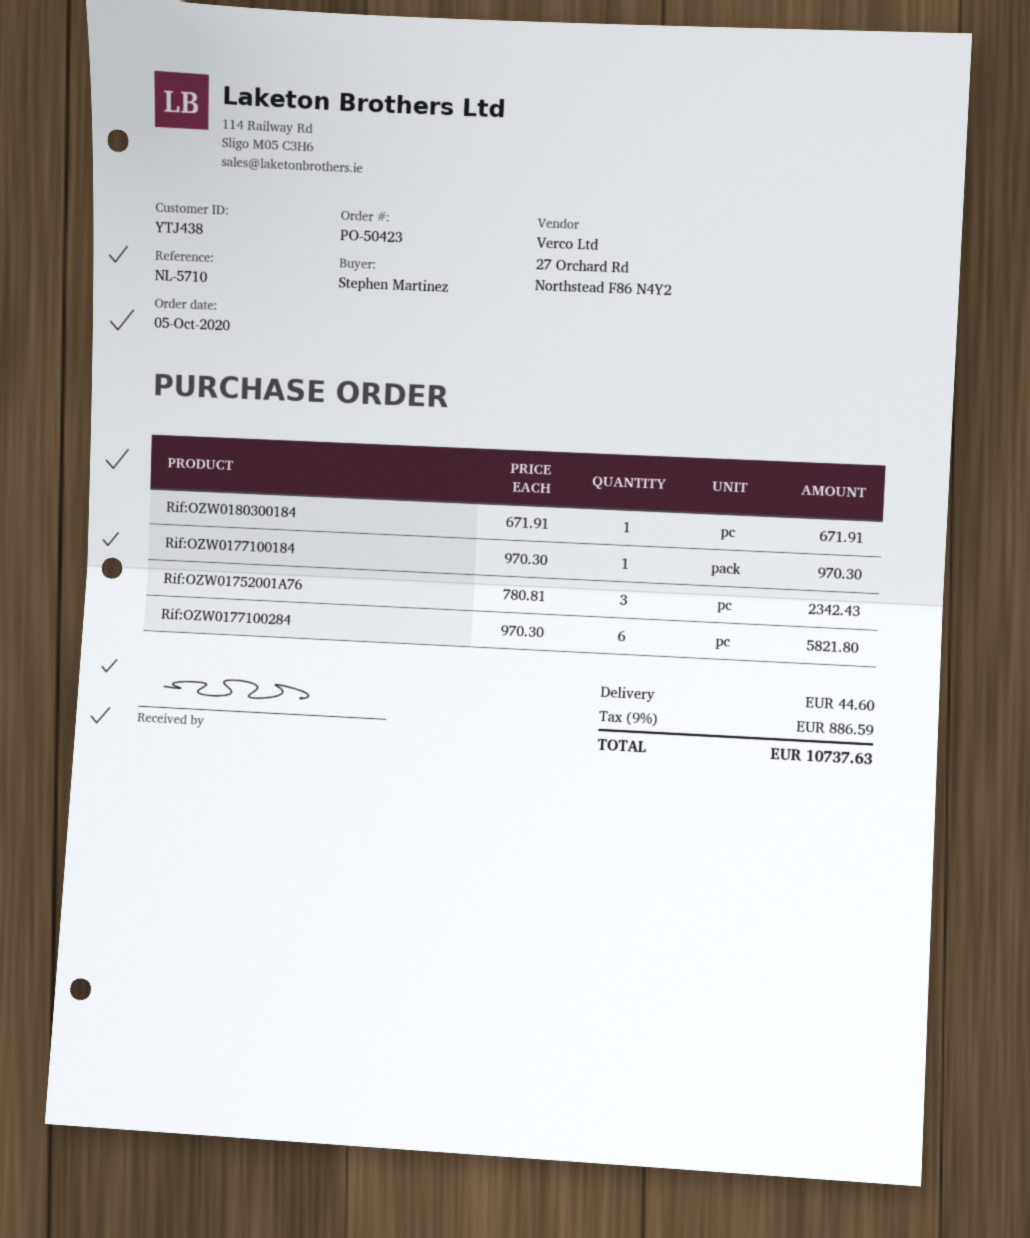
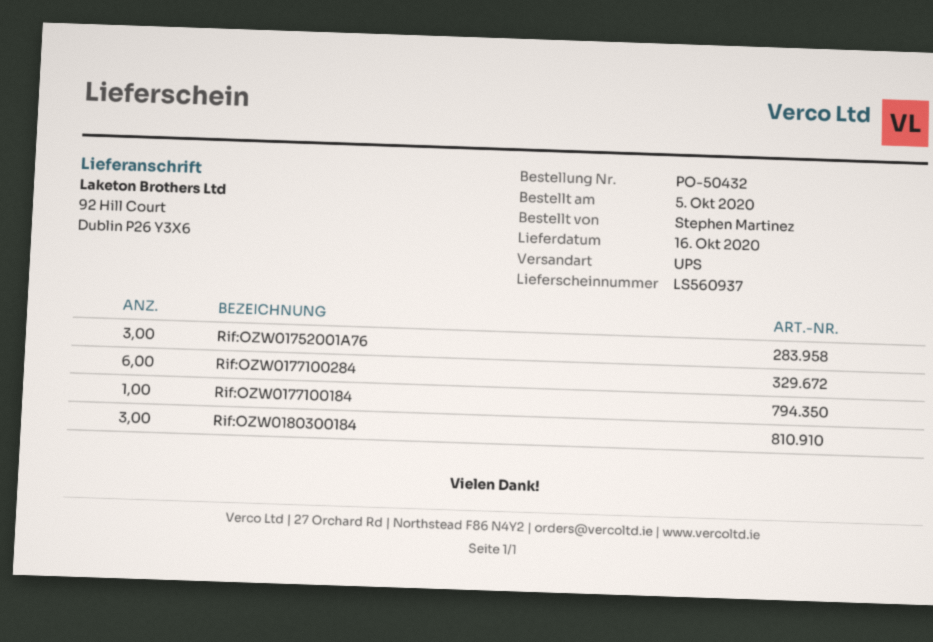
order number: PO-50423 -> PO-50432
Rif:OZW0180300184: 1 -> 3

